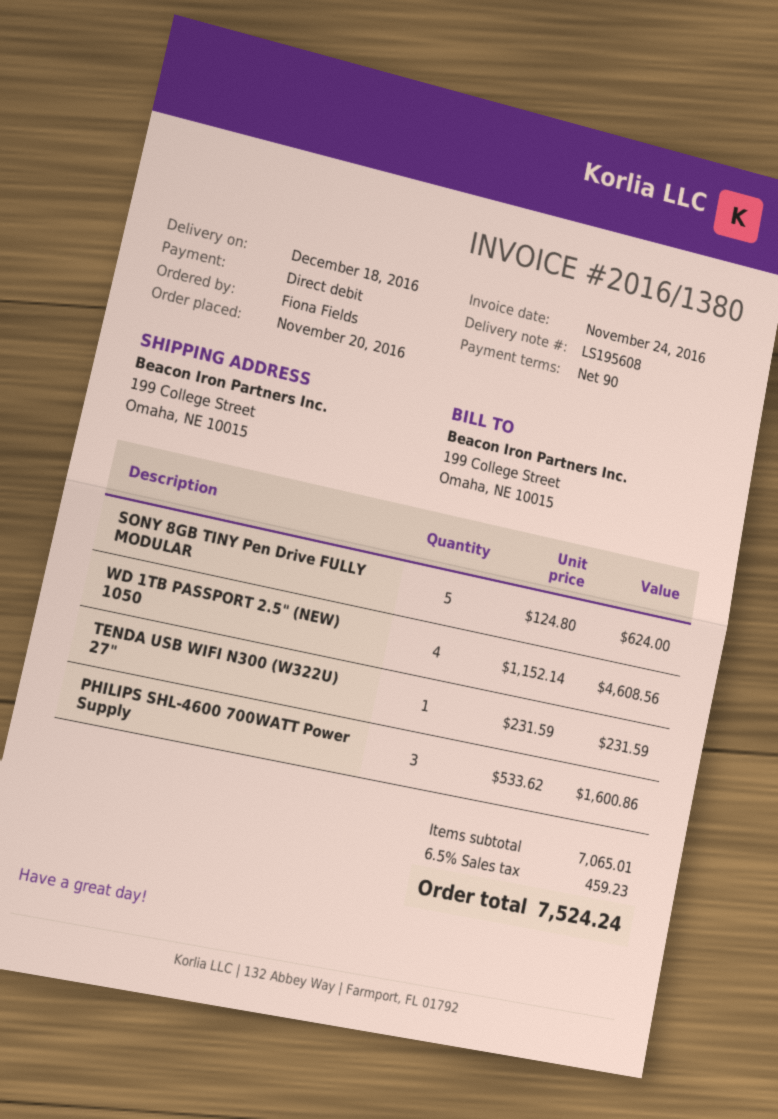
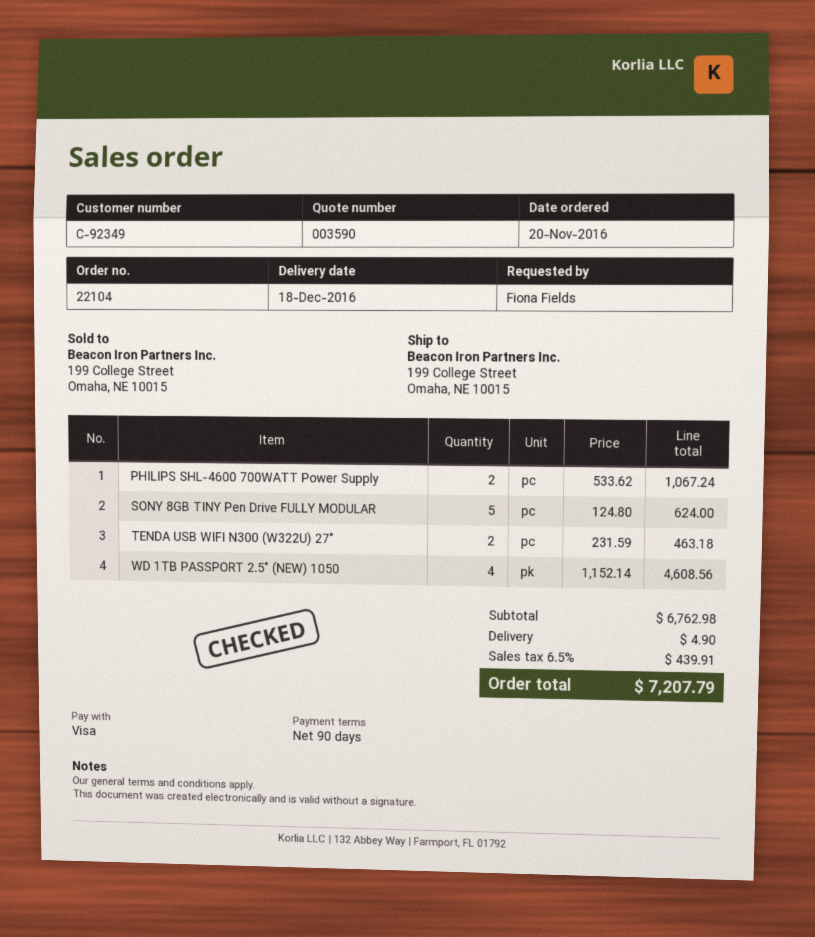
payment method: direct debit -> Visa
TENDA USB WIFI N300 (W322U) 27": 1 x 231.59 = 231.59 -> 2 x 231.59 = 463.18
PHILIPS SHL-4600 700WATT Power Supply: 3 x 533.62 = 1600.86 -> 2 x 533.62 = 1067.24
subtotal: 7065.01 -> 6762.98
shipping: none -> 4.90
tax: 6.5% = 459.23 -> 6.5% = 439.91
total: 7524.24 -> 7207.79

